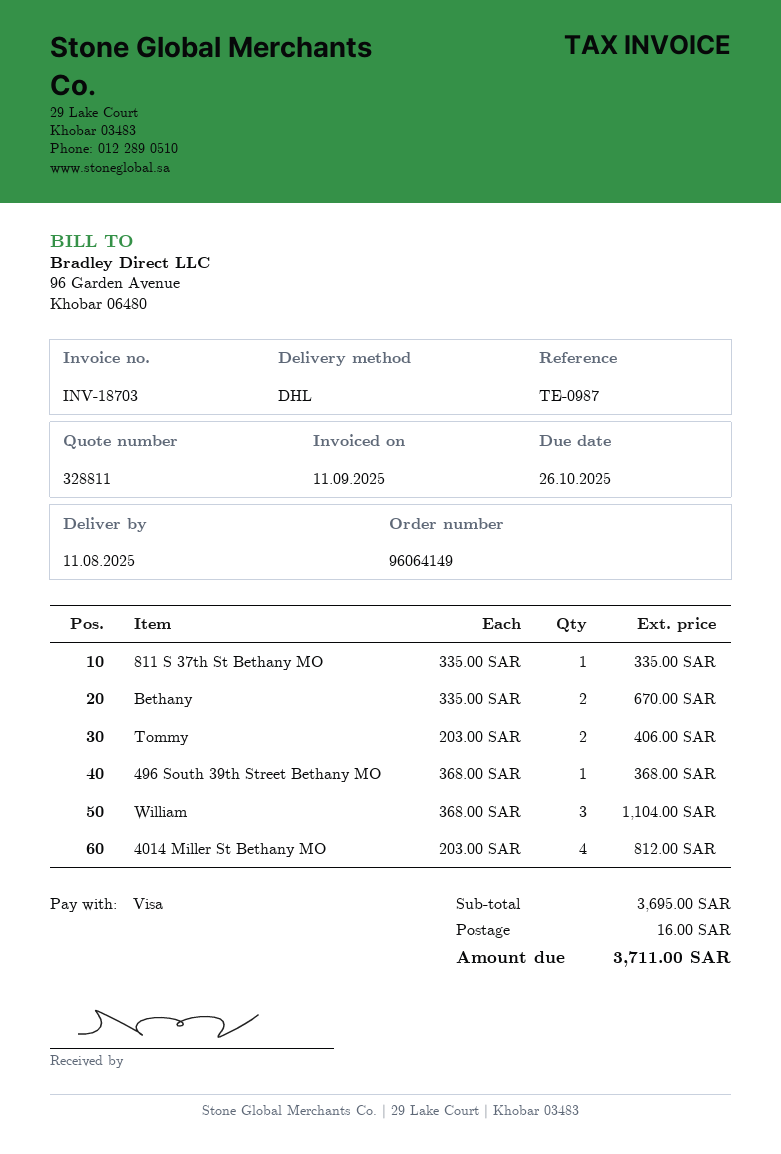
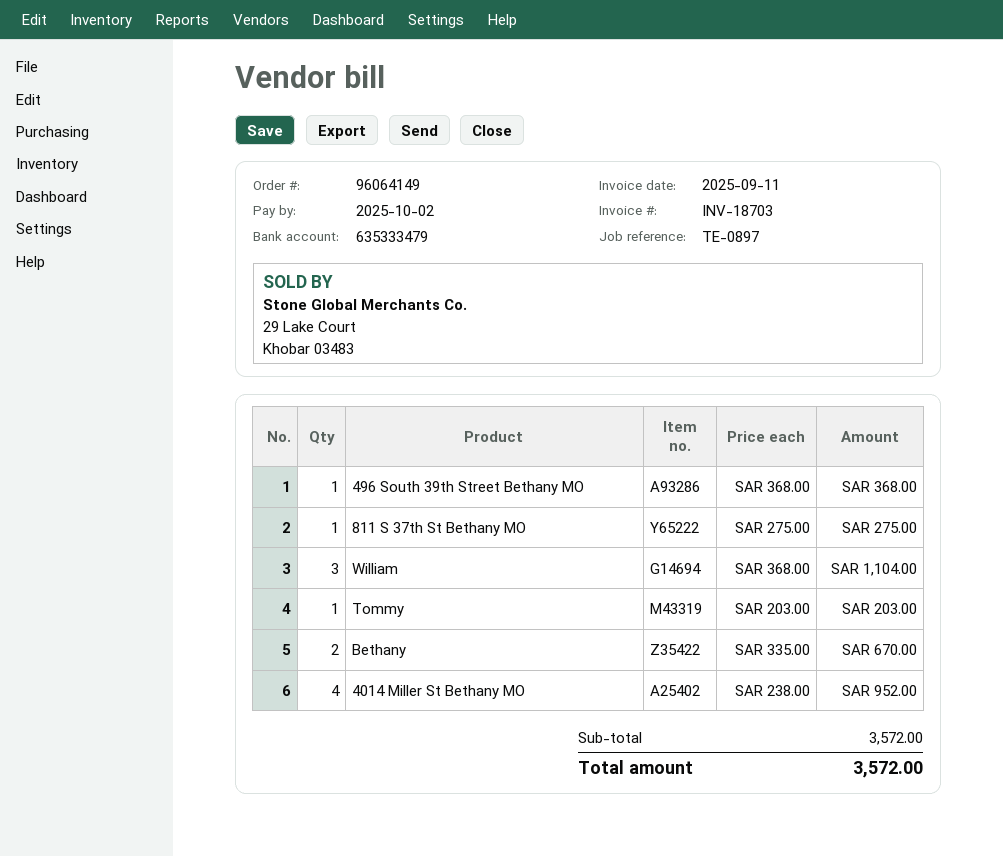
due date: 2025-10-26 -> 2025-10-02
reference: TE-0987 -> TE-0897
811 S 37th St Bethany MO: 1 x 335.00 = 335.00 -> 1 x 275.00 = 275.00
Tommy: 2 x 203.00 = 406.00 -> 1 x 203.00 = 203.00
4014 Miller St Bethany MO: 4 x 203.00 = 812.00 -> 4 x 238.00 = 952.00
subtotal: 3695.00 -> 3572.00
shipping: 16.00 -> none
total: 3711.00 -> 3572.00

